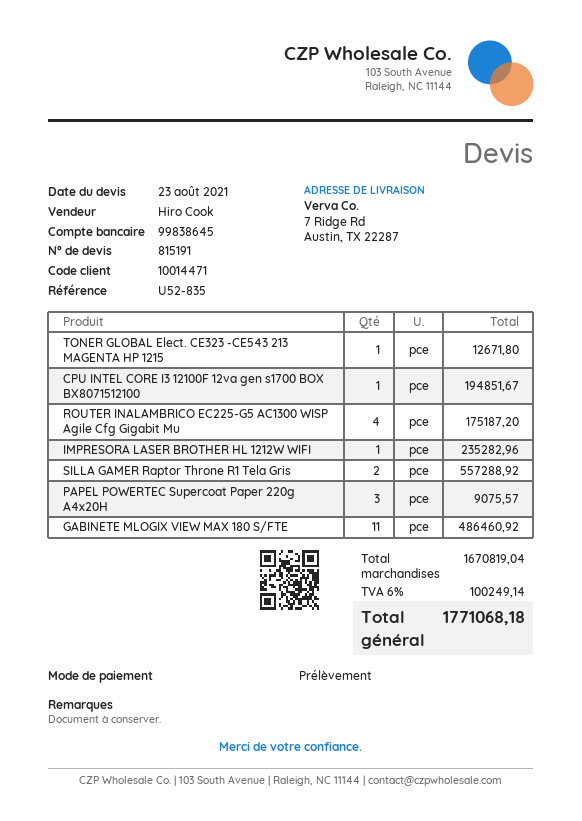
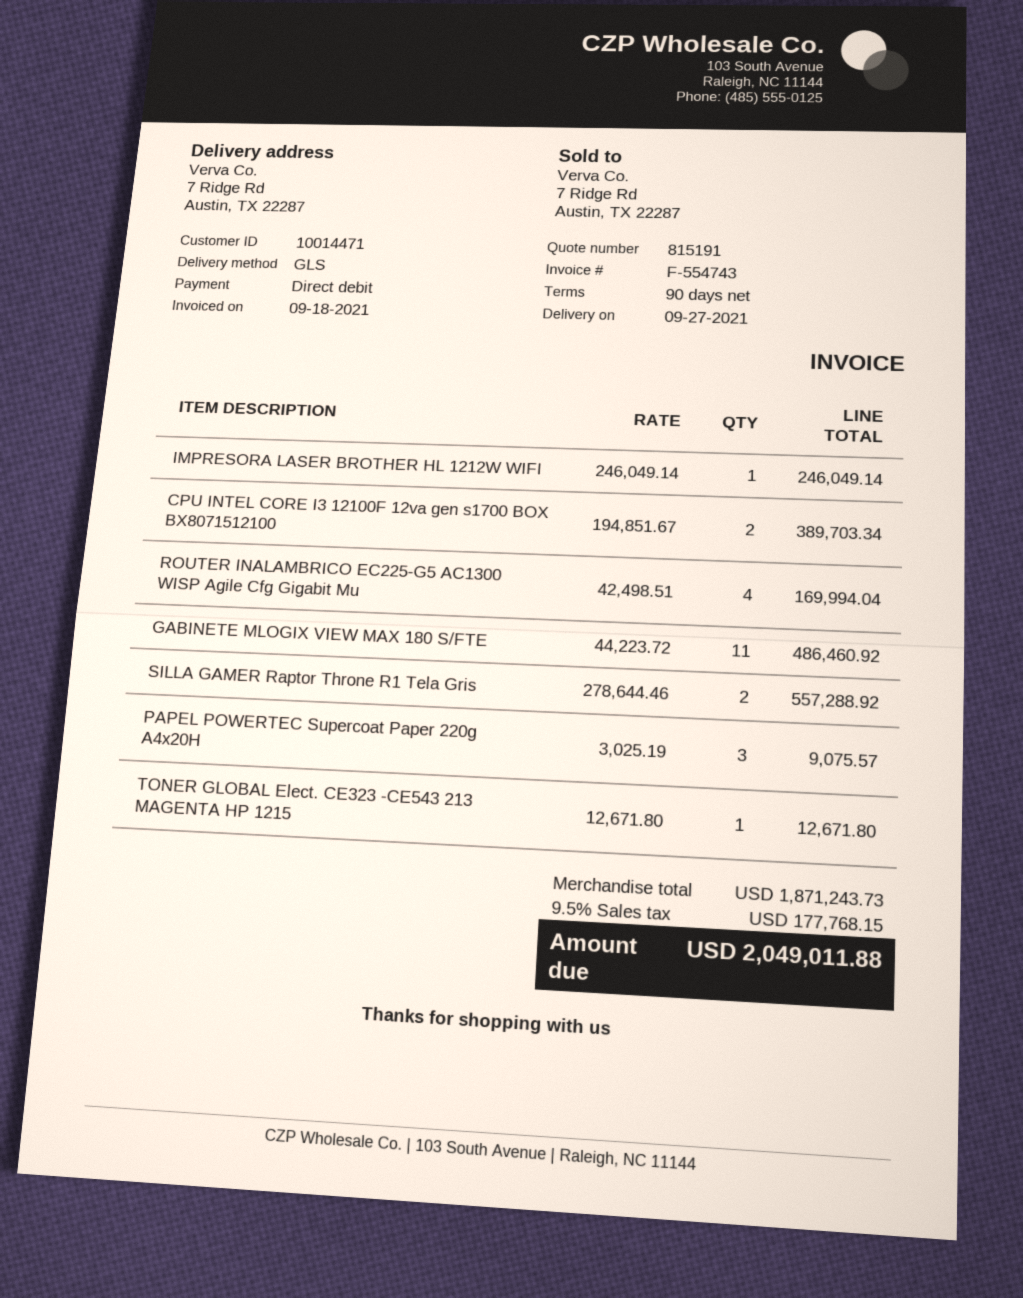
CPU INTEL CORE I3 12100F 12va gen s1700 BOX BX8071512100: 1 for 194851.67 -> 2 for 389703.34
ROUTER INALAMBRICO EC225-G5 AC1300 WISP Agile Cfg Gigabit Mu: 4 for 175187.20 -> 4 for 169994.04
IMPRESORA LASER BROTHER HL 1212W WIFI: 1 for 235282.96 -> 1 for 246049.14
subtotal: 1670819.04 -> 1871243.73
tax: 6% = 100249.14 -> 9.5% = 177768.15
total: 1771068.18 -> 2049011.88

